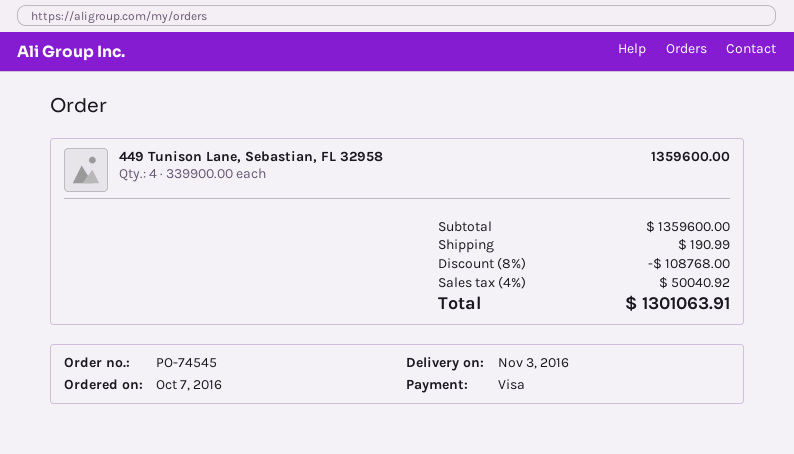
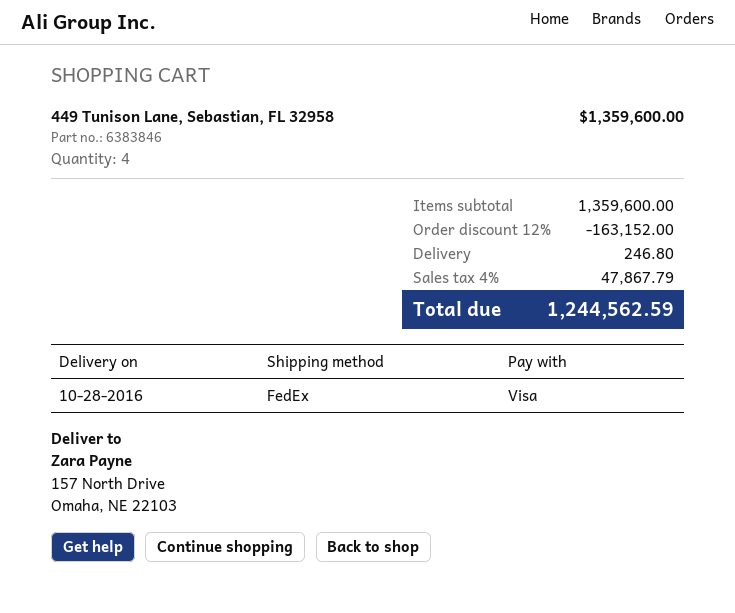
delivery date: 2016-11-03 -> 2016-10-28
discount: 8% = 108768.00 -> 12% = 163152.00
shipping: 190.99 -> 246.80
tax: 4% = 50040.92 -> 4% = 47867.79
total: 1301063.91 -> 1244562.59

